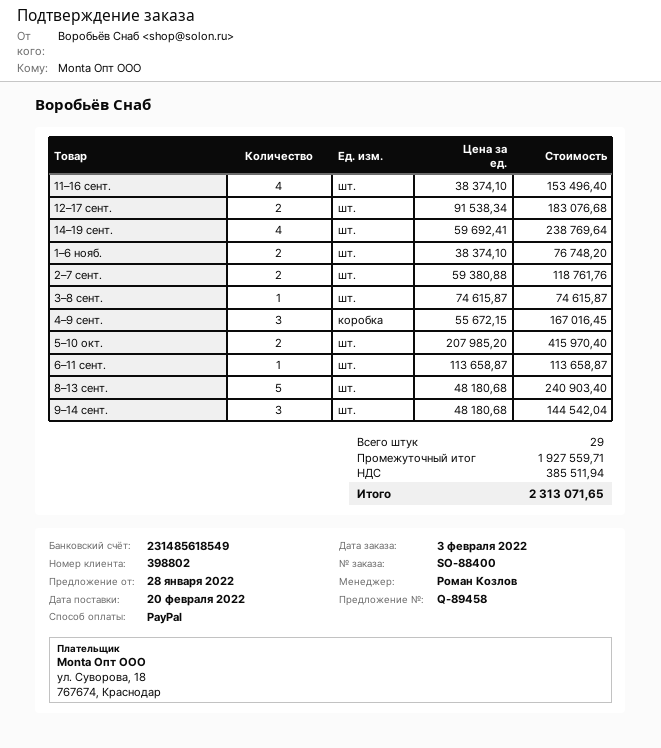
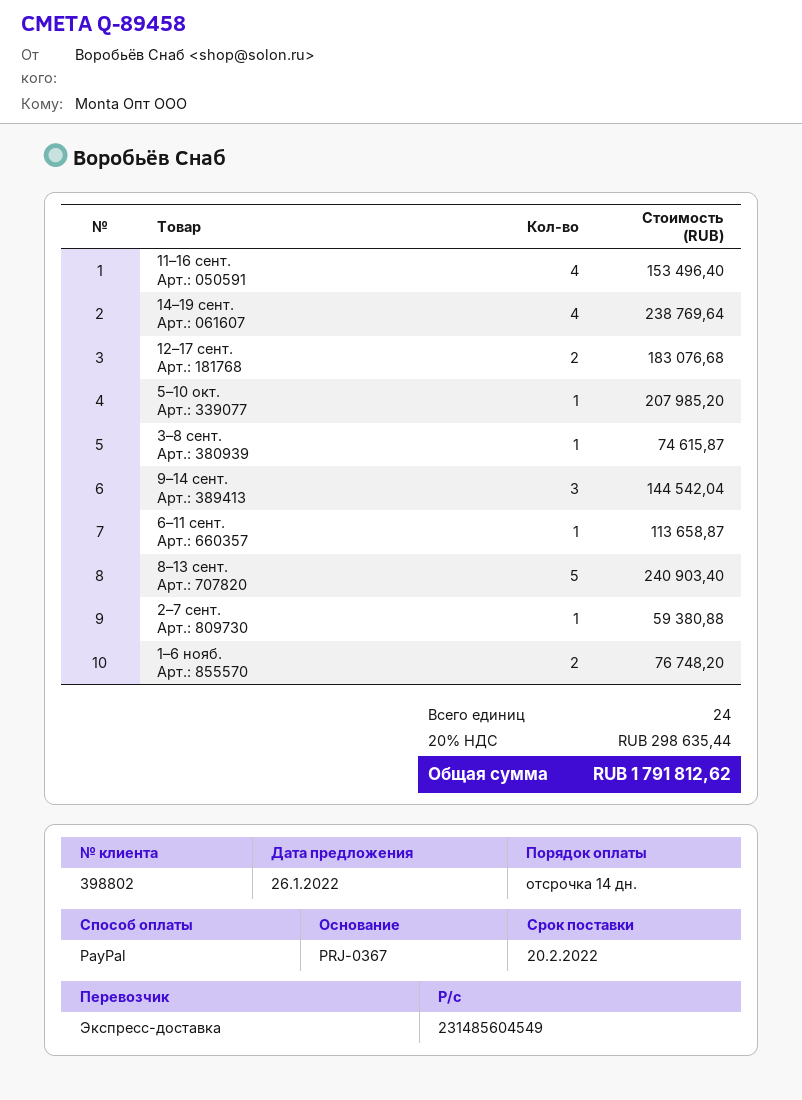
quote date: 2022-01-28 -> 2022-01-26
bank account: 231485618549 -> 231485604549
2–7 сент.: 2 for 118761.76 -> 1 for 59380.88
4–9 сент.: 3 for 167016.45 -> none
5–10 окт.: 2 for 415970.40 -> 1 for 207985.20
total quantity: 29 -> 24
tax: 385511.94 -> 298635.44
total: 2313071.65 -> 1791812.62

